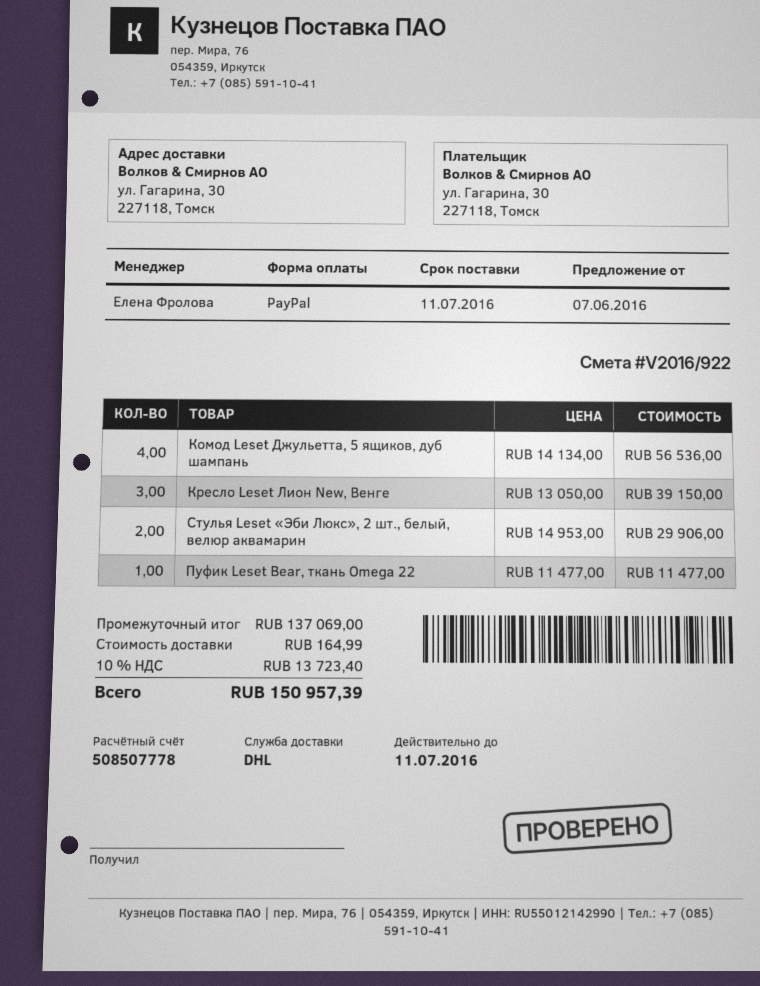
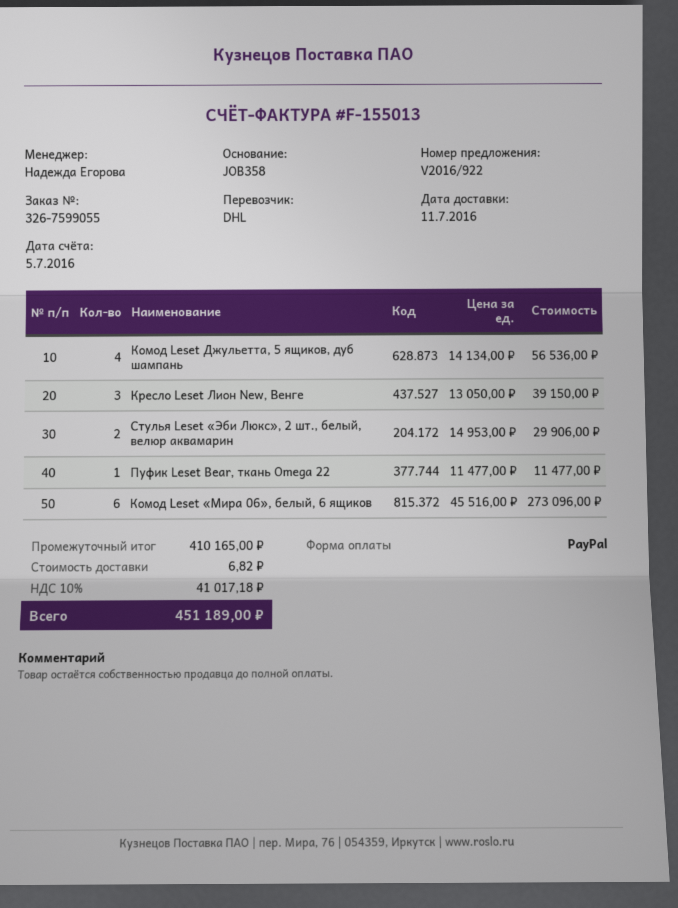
sales rep: Елена Фролова -> Надежда Егорова
Комод Leset «Мира 06», белый, 6 ящиков: none -> 6 x 45516.00 = 273096.00
subtotal: 137069.00 -> 410165.00
shipping: 164.99 -> 6.82
tax: 10% = 13723.40 -> 10% = 41017.18
total: 150957.39 -> 451189.00

